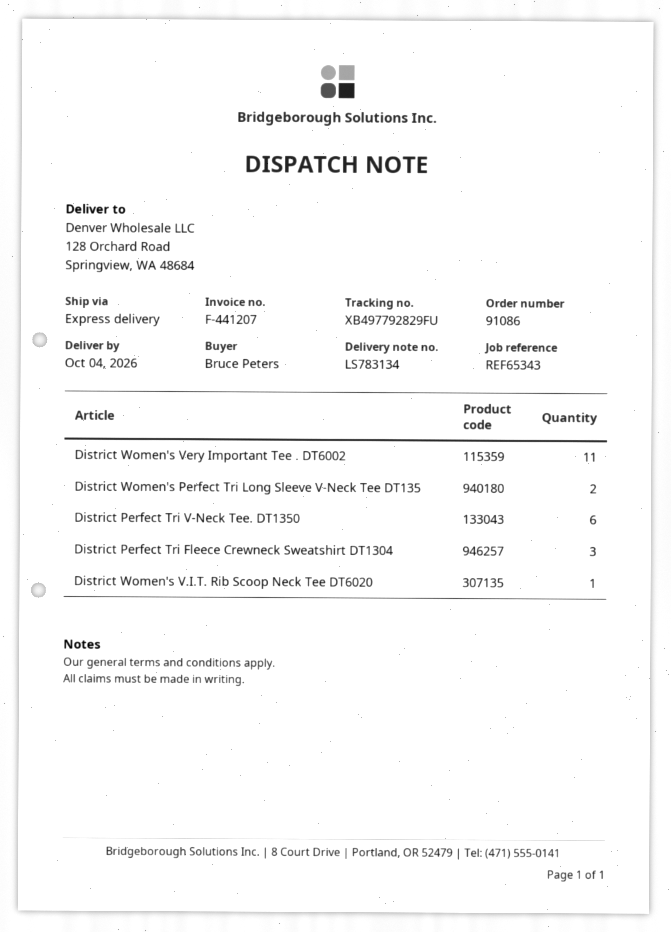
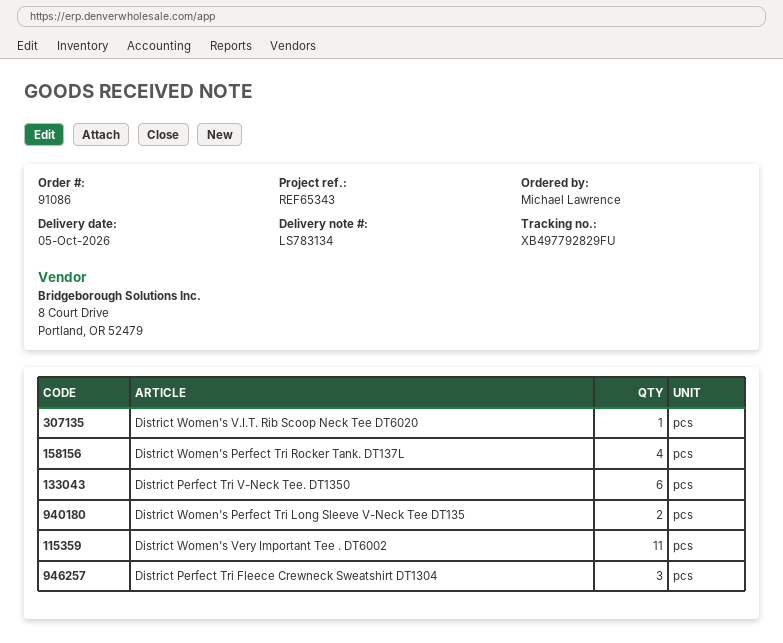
delivery date: 2026-10-04 -> 2026-10-05
ordered by: Bruce Peters -> Michael Lawrence
District Women's Perfect Tri Rocker Tank. DT137L: none -> 4

